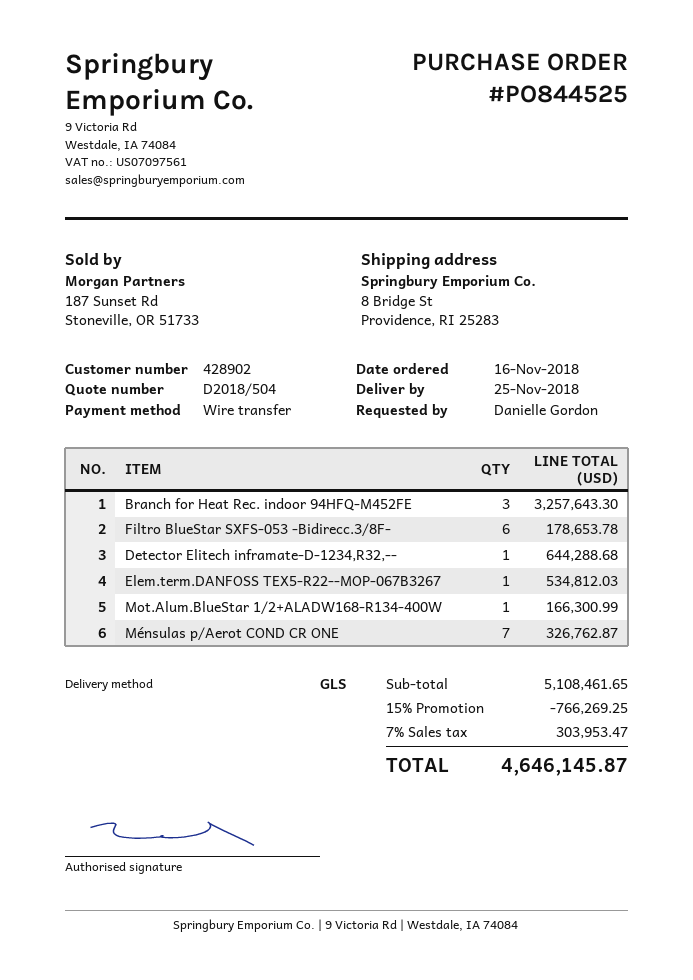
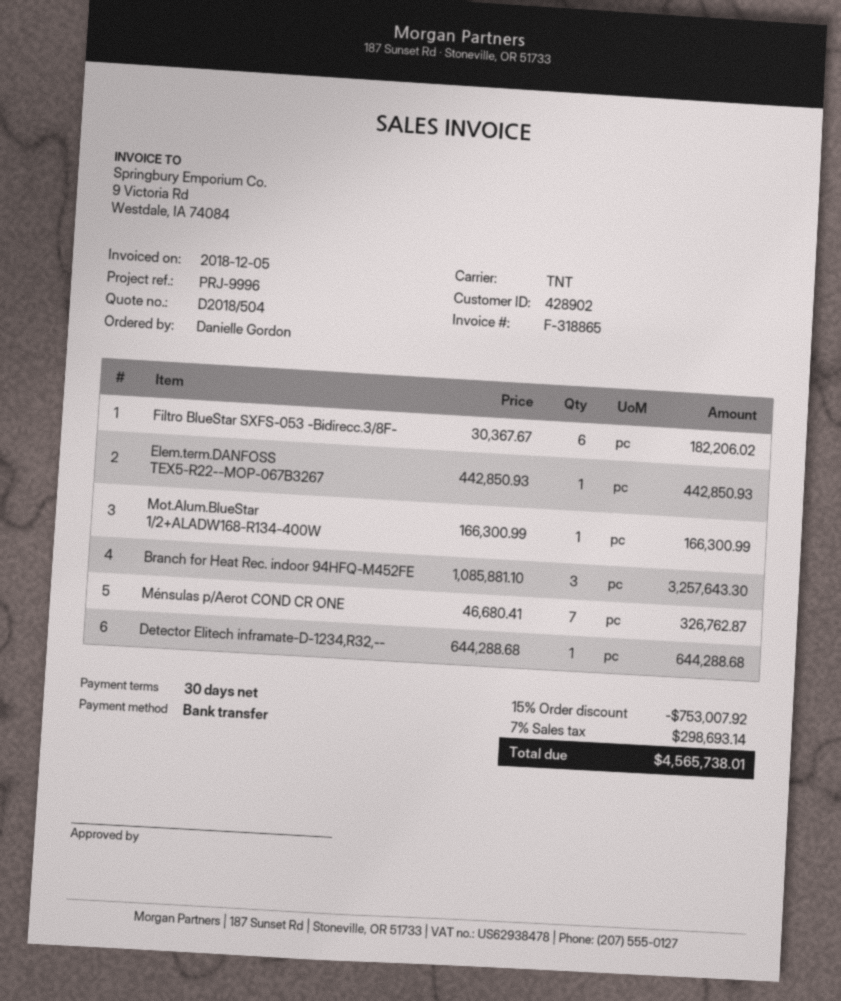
shipping method: GLS -> TNT
Filtro BlueStar SXFS-053 -Bidirecc.3/8F-: 6 for 178653.78 -> 6 for 182206.02
Elem.term.DANFOSS TEX5-R22--MOP-067B3267: 1 for 534812.03 -> 1 for 442850.93
discount: 15% = 766269.25 -> 15% = 753007.92
tax: 7% = 303953.47 -> 7% = 298693.14
total: 4646145.87 -> 4565738.01

